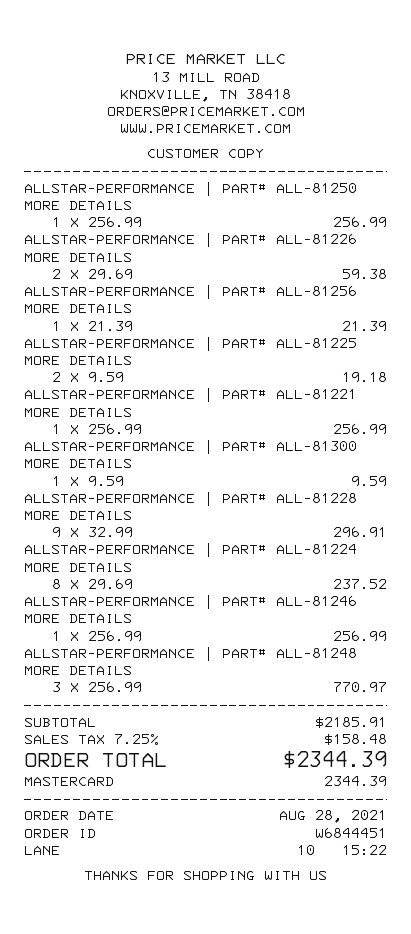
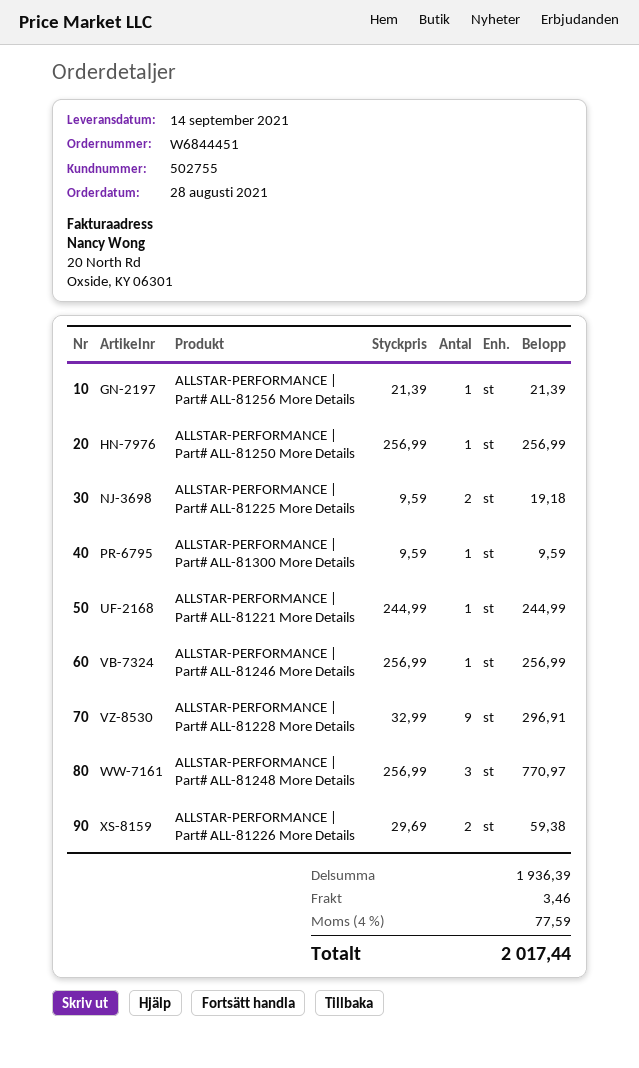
ALLSTAR-PERFORMANCE | PART# ALL-81221 MORE DETAILS: 1 x 256.99 = 256.99 -> 1 x 244.99 = 244.99
ALLSTAR-PERFORMANCE | PART# ALL-81224 MORE DETAILS: 8 x 29.69 = 237.52 -> none
subtotal: 2185.91 -> 1936.39
shipping: none -> 3.46
tax: 7.25% = 158.48 -> 4% = 77.59
total: 2344.39 -> 2017.44

